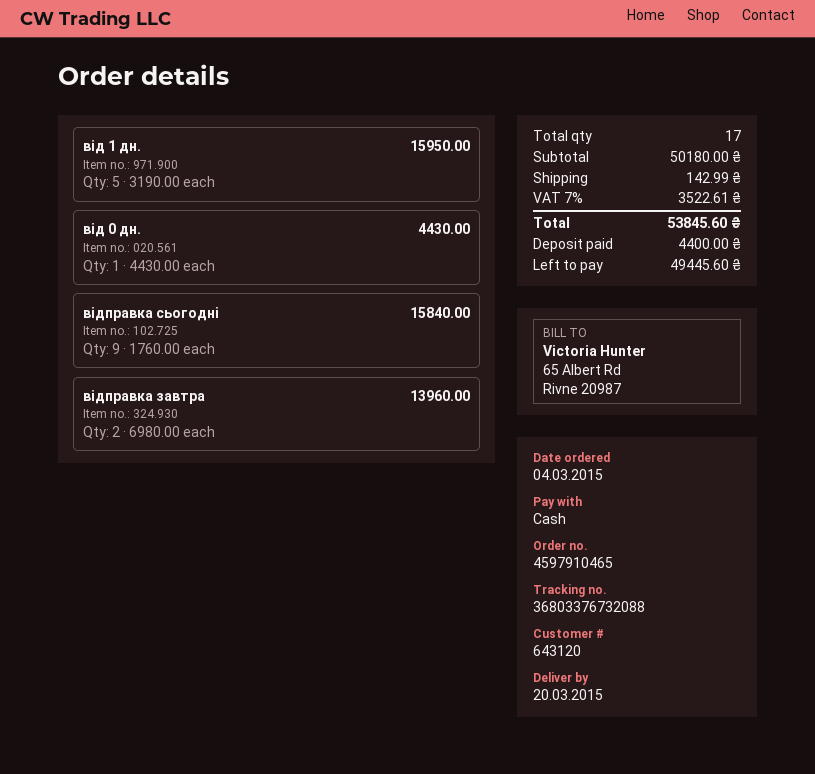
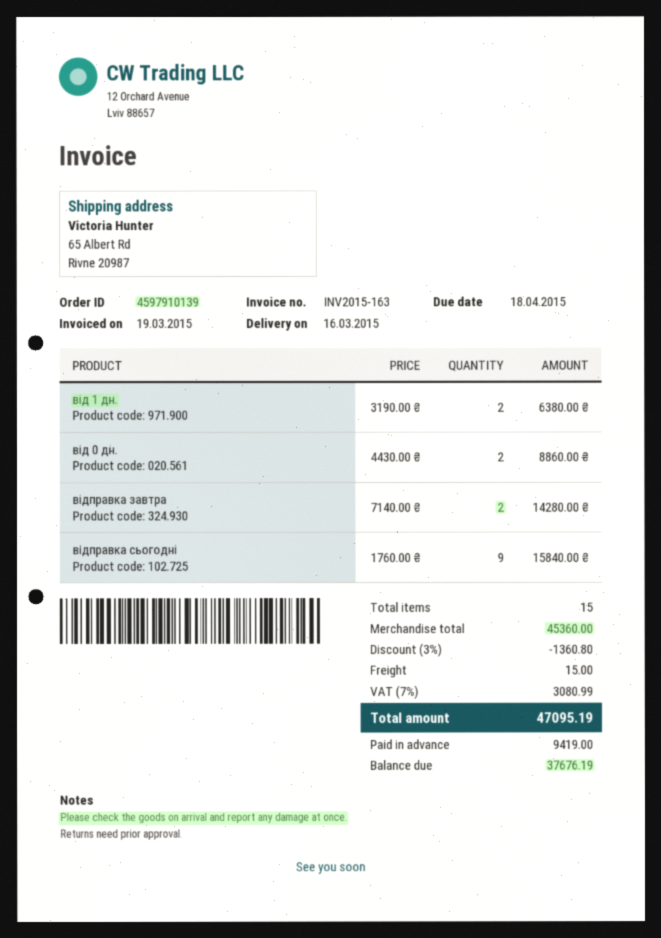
order number: 4597910465 -> 4597910139
delivery date: 2015-03-20 -> 2015-03-16
від 1 дн.: 5 x 3190.00 = 15950.00 -> 2 x 3190.00 = 6380.00
від 0 дн.: 1 x 4430.00 = 4430.00 -> 2 x 4430.00 = 8860.00
відправка завтра: 2 x 6980.00 = 13960.00 -> 2 x 7140.00 = 14280.00
total quantity: 17 -> 15
subtotal: 50180.00 -> 45360.00
discount: none -> 3% = 1360.80
shipping: 142.99 -> 15.00
tax: 7% = 3522.61 -> 7% = 3080.99
total: 53845.60 -> 47095.19
deposit: 4400.00 -> 9419.00
balance: 49445.60 -> 37676.19

